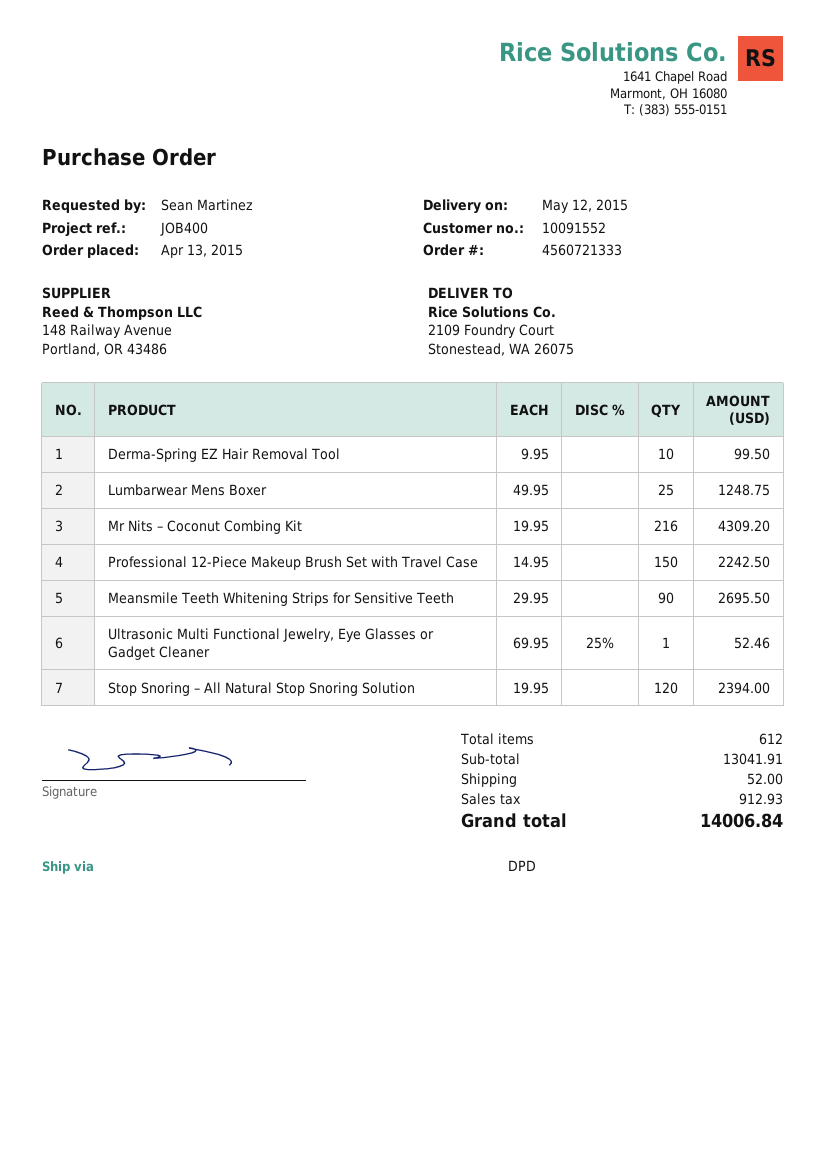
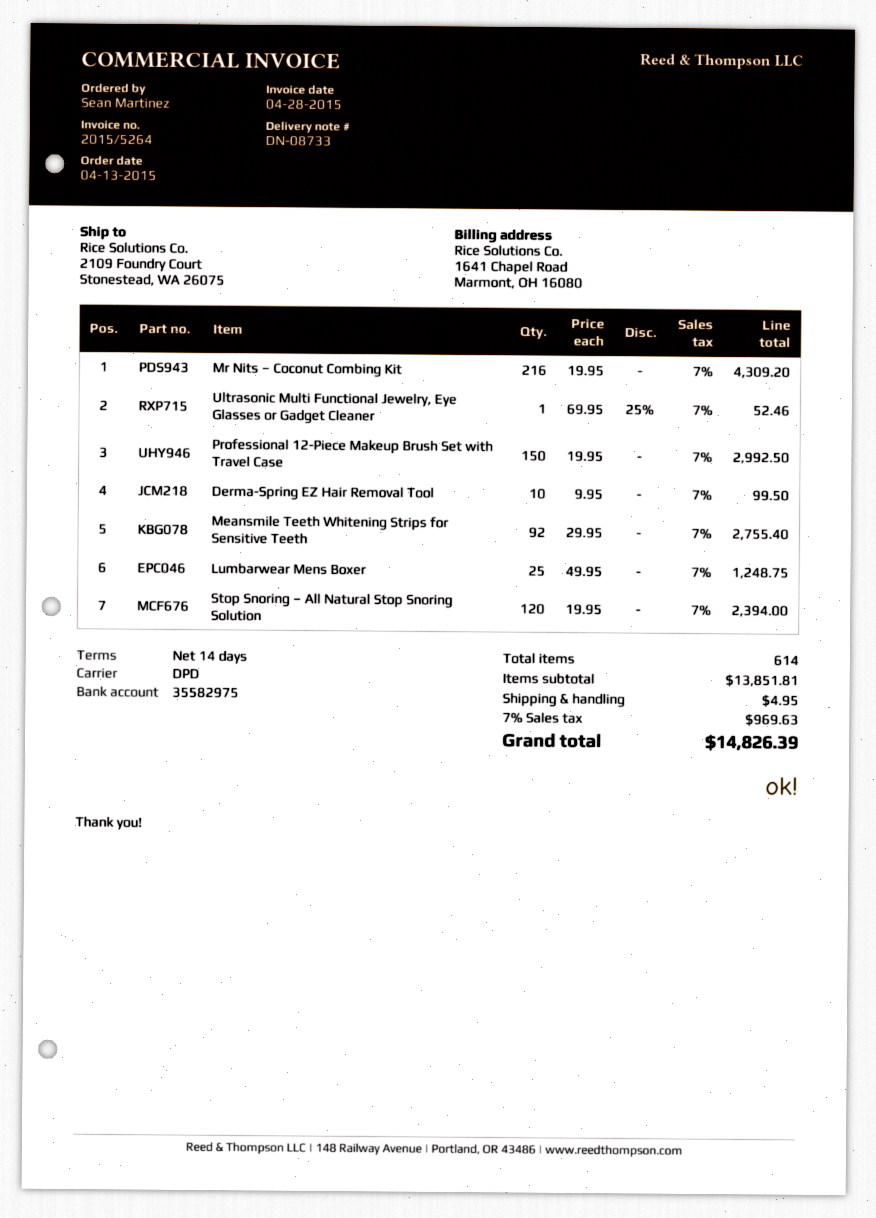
Professional 12-Piece Makeup Brush Set with Travel Case: 150 x 14.95 = 2242.50 -> 150 x 19.95 = 2992.50
Meansmile Teeth Whitening Strips for Sensitive Teeth: 90 x 29.95 = 2695.50 -> 92 x 29.95 = 2755.40
total quantity: 612 -> 614
subtotal: 13041.91 -> 13851.81
shipping: 52.00 -> 4.95
tax: 912.93 -> 969.63
total: 14006.84 -> 14826.39

